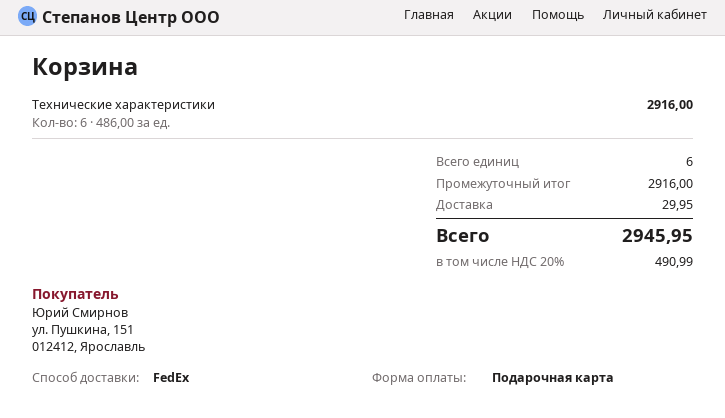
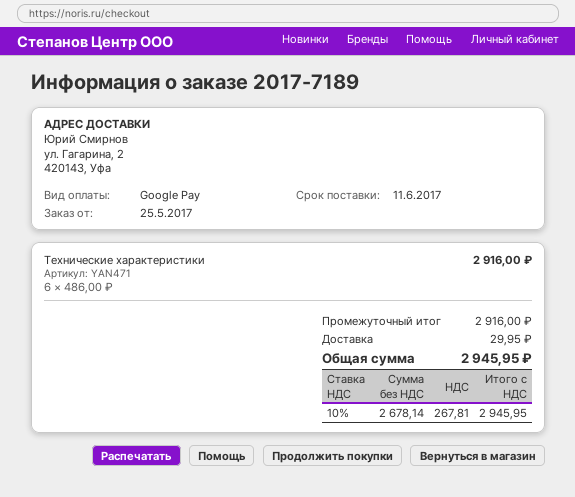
payment method: gift card -> Google Pay
tax: 20% = 490.99 -> 10% = 267.81

